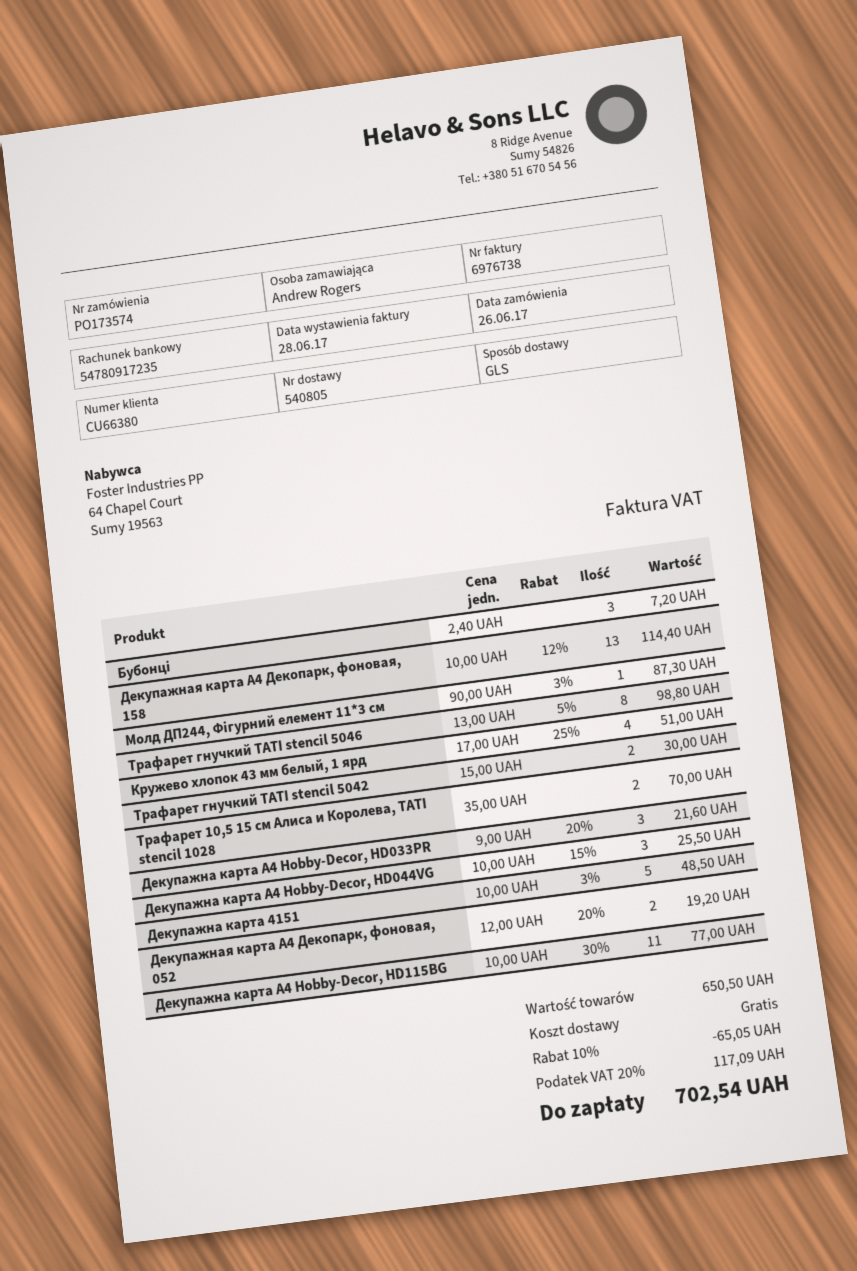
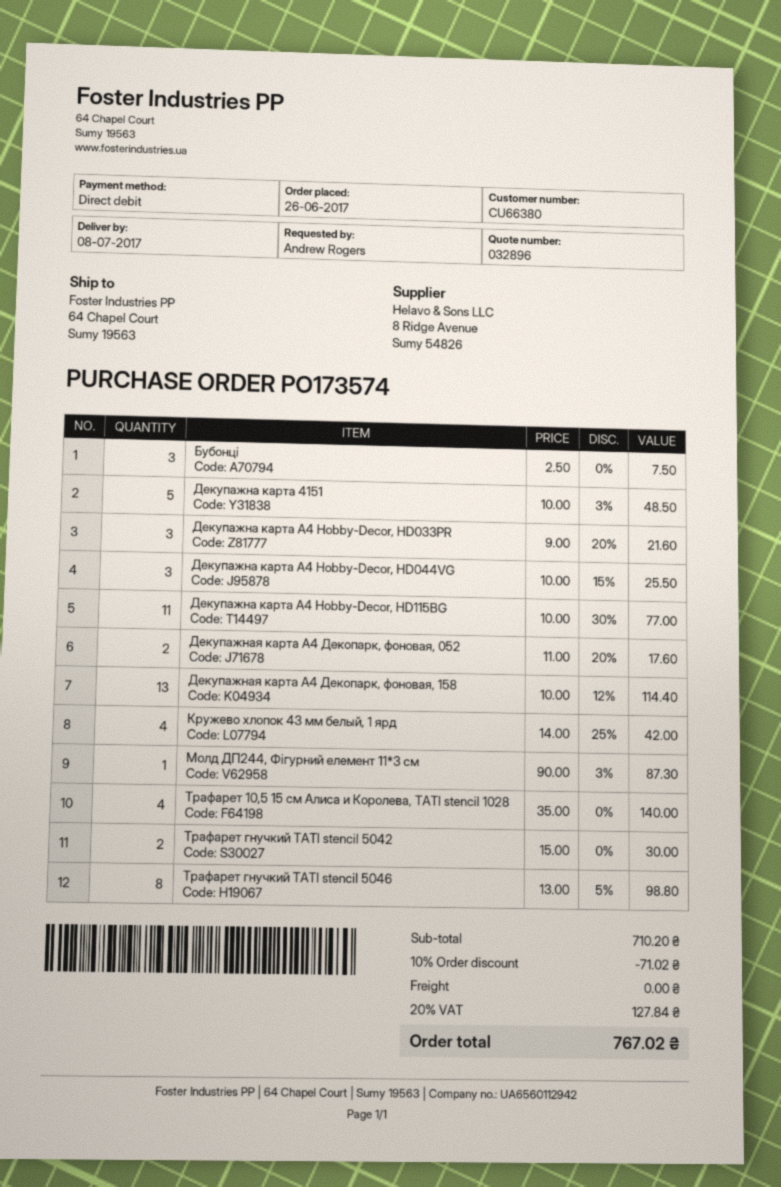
Бубонці: 3 x 2.40 = 7.20 -> 3 x 2.50 = 7.50
Кружево хлопок 43 мм белый, 1 ярд: 4 x 17.00 - 25% = 51.00 -> 4 x 14.00 - 25% = 42.00
Трафарет 10,5 15 см Алиса и Королева, TATI stencil 1028: 2 x 35.00 = 70.00 -> 4 x 35.00 = 140.00
Декупажная карта А4 Декопарк, фоновая, 052: 2 x 12.00 - 20% = 19.20 -> 2 x 11.00 - 20% = 17.60
subtotal: 650.50 -> 710.20
discount: 10% = 65.05 -> 10% = 71.02
tax: 20% = 117.09 -> 20% = 127.84
total: 702.54 -> 767.02

